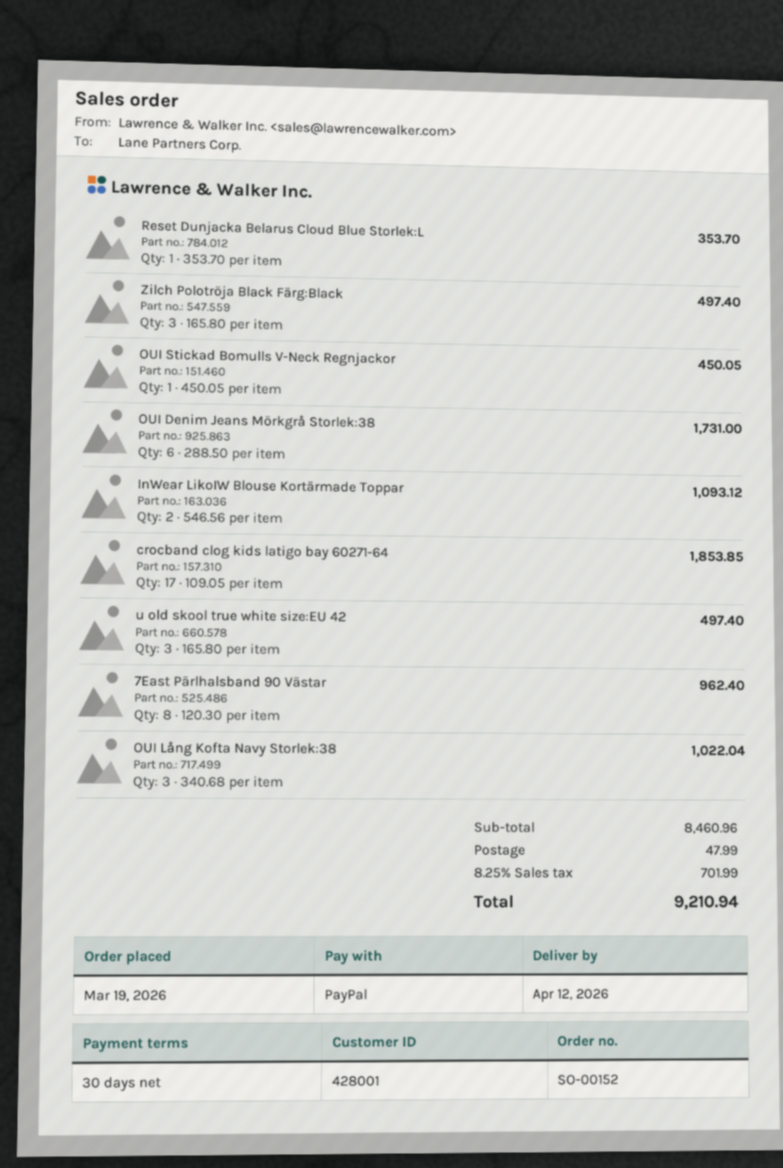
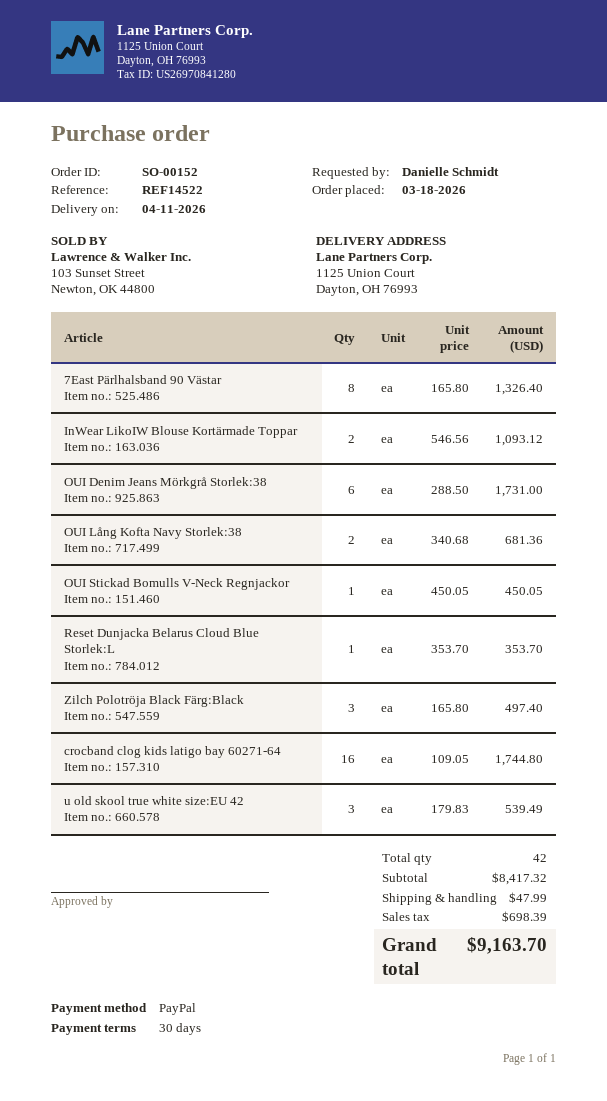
order date: 2026-03-19 -> 2026-03-18
delivery date: 2026-04-12 -> 2026-04-11
crocband clog kids latigo bay 60271-64: 17 x 109.05 = 1853.85 -> 16 x 109.05 = 1744.80
u old skool true white size:EU 42: 3 x 165.80 = 497.40 -> 3 x 179.83 = 539.49
7East Pärlhalsband 90 Västar: 8 x 120.30 = 962.40 -> 8 x 165.80 = 1326.40
OUI Lång Kofta Navy Storlek:38: 3 x 340.68 = 1022.04 -> 2 x 340.68 = 681.36
subtotal: 8460.96 -> 8417.32
tax: 701.99 -> 698.39
total: 9210.94 -> 9163.70

